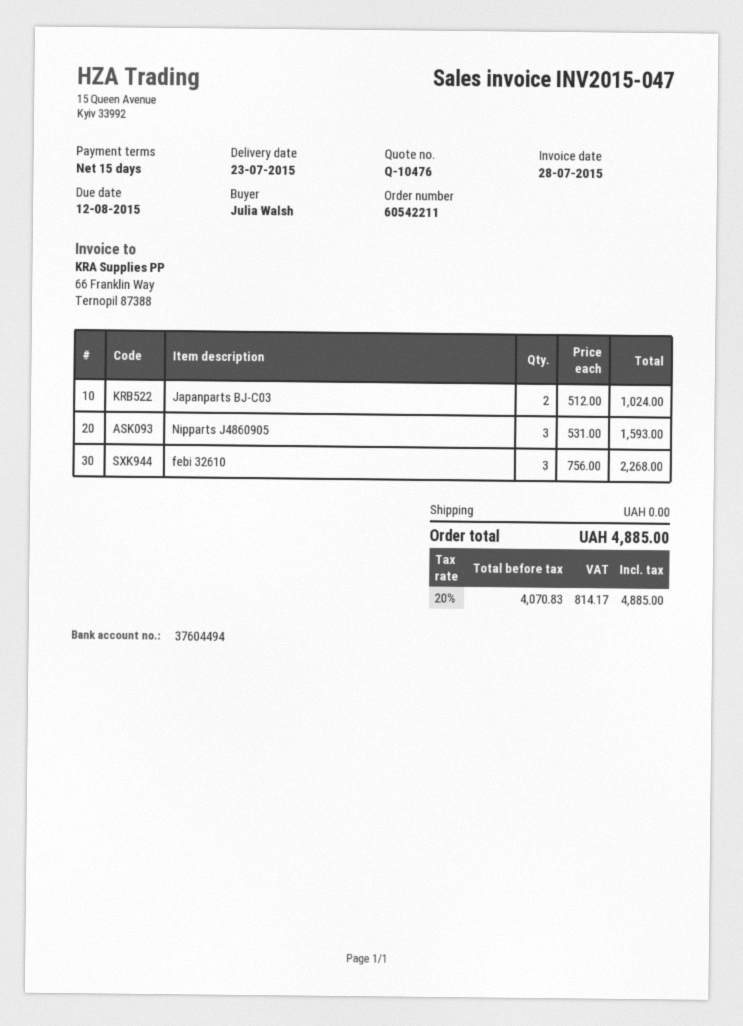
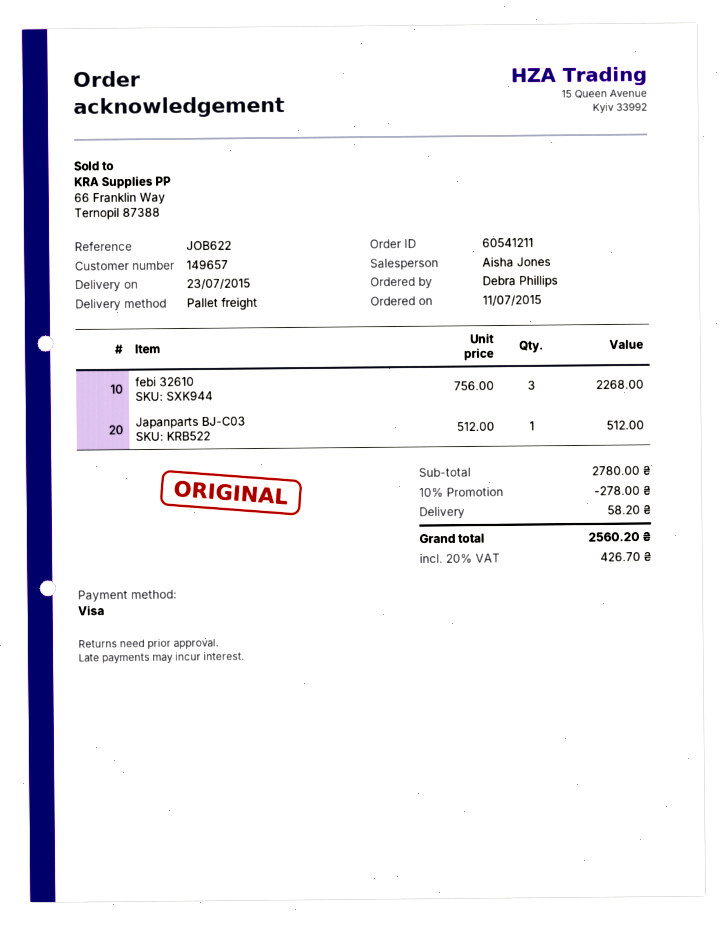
order number: 60542211 -> 60541211
ordered by: Julia Walsh -> Debra Phillips
Japanparts BJ-C03: 2 x 512.00 = 1024.00 -> 1 x 512.00 = 512.00
Nipparts J4860905: 3 x 531.00 = 1593.00 -> none
discount: none -> 10% = 278.00
shipping: 0.00 -> 58.20
tax: 20% = 814.17 -> 20% = 426.70
total: 4885.00 -> 2560.20

